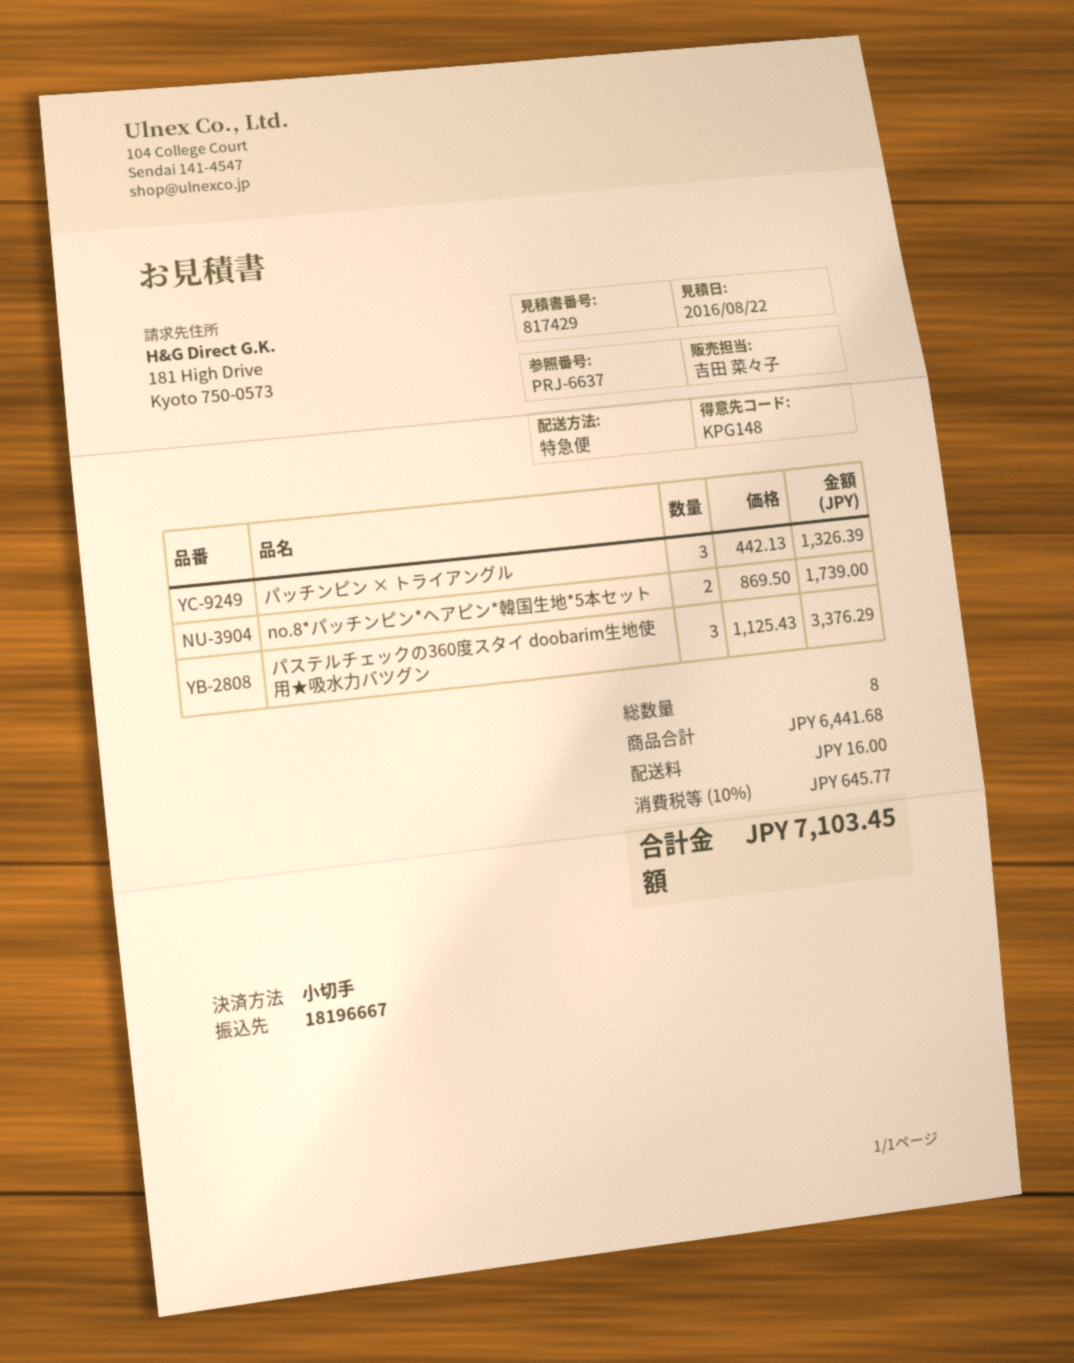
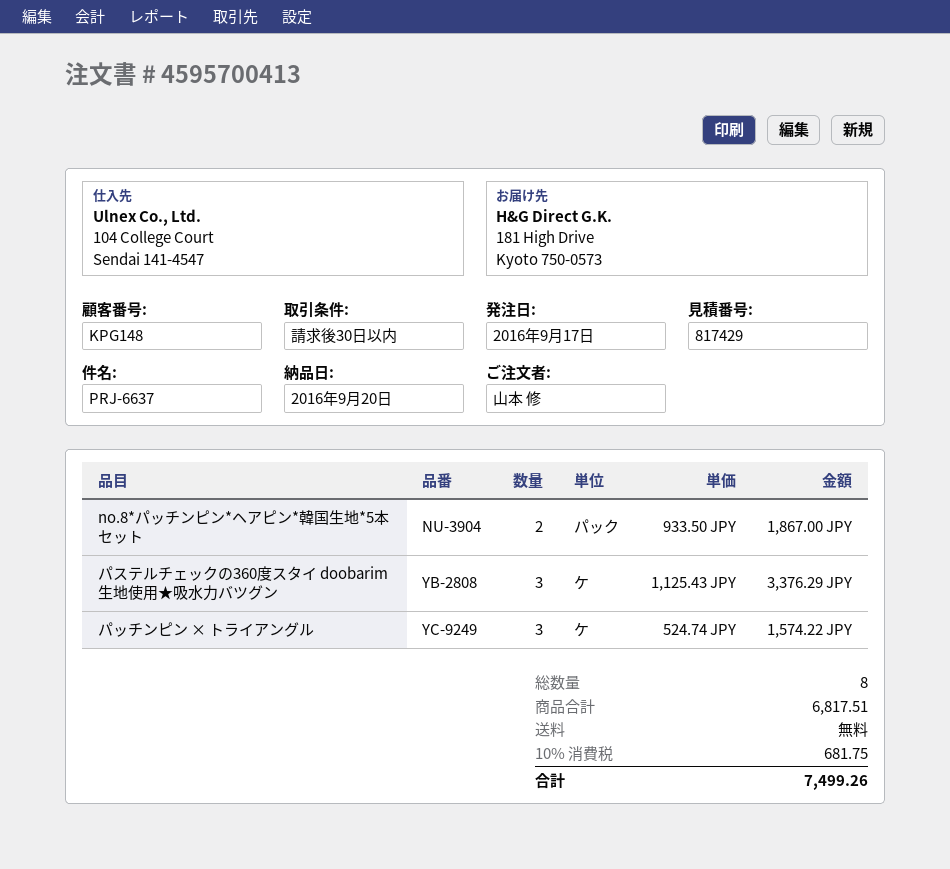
パッチンピン × トライアングル: 3 x 442.13 = 1326.39 -> 3 x 524.74 = 1574.22
no.8*パッチンピン*ヘアピン*韓国生地*5本セット: 2 x 869.50 = 1739.00 -> 2 x 933.50 = 1867.00
subtotal: 6441.68 -> 6817.51
shipping: 16.00 -> 0.00
tax: 10% = 645.77 -> 10% = 681.75
total: 7103.45 -> 7499.26

